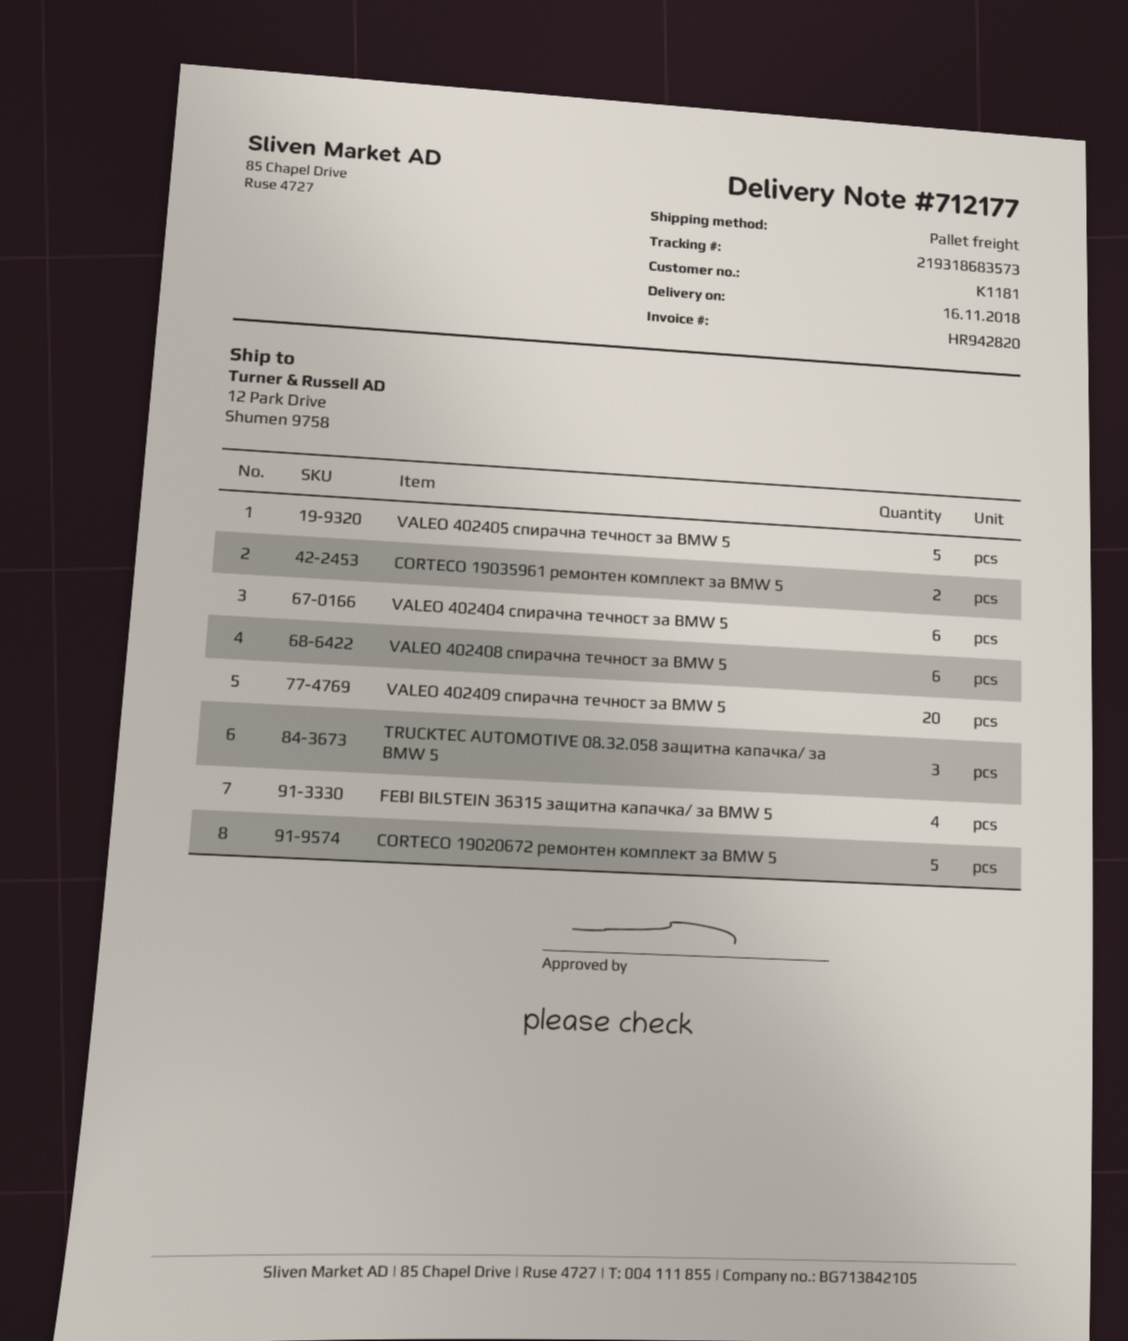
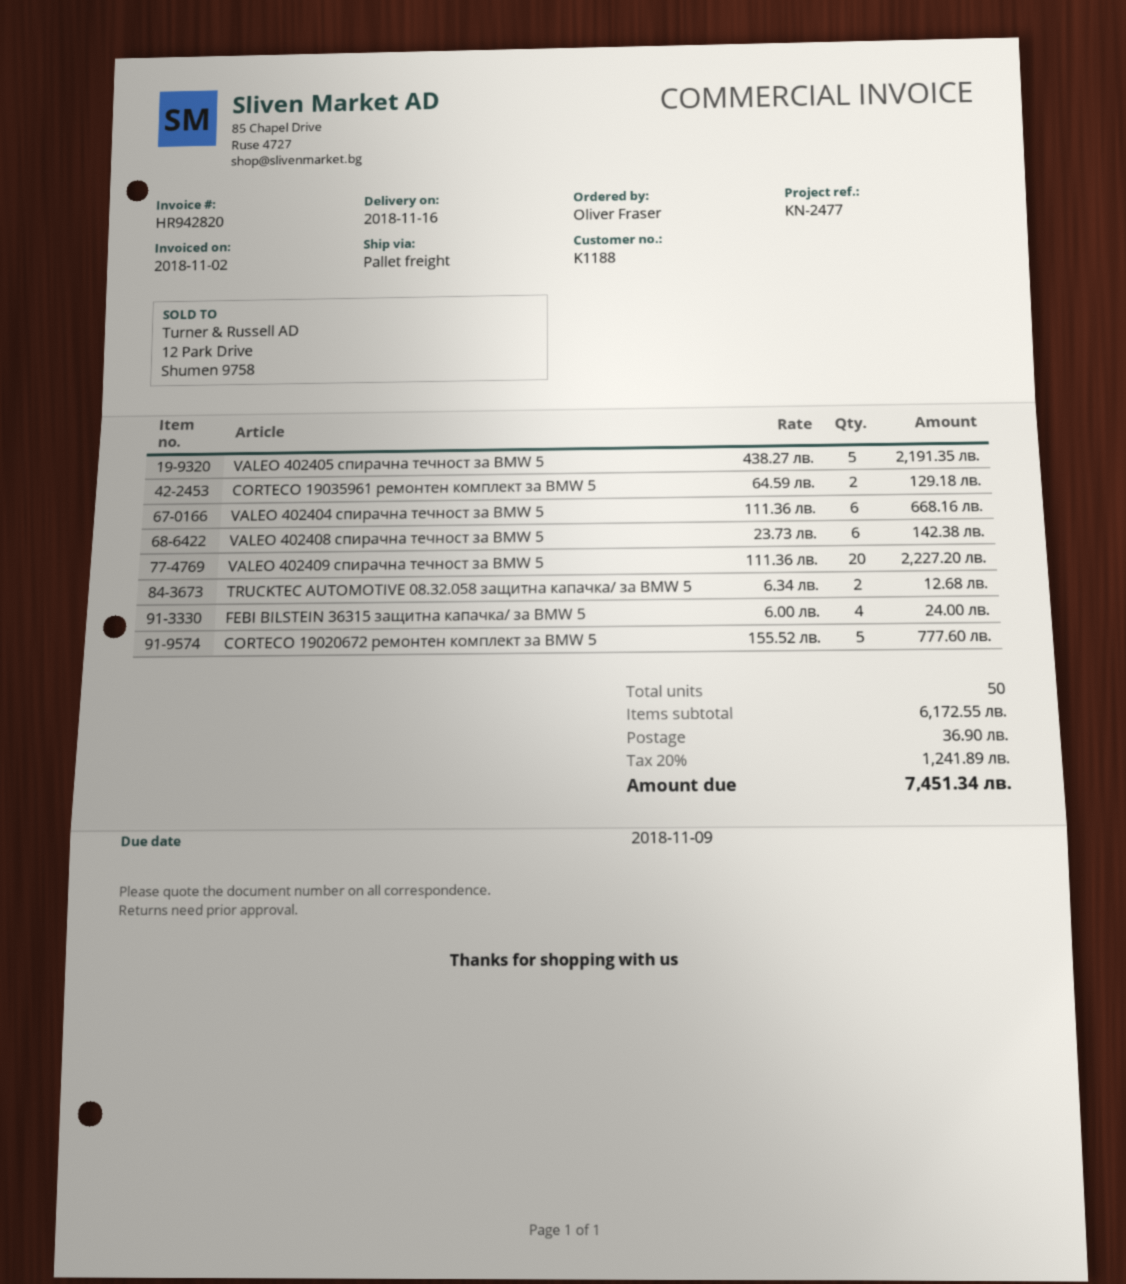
customer number: K1181 -> K1188
TRUCKTEC AUTOMOTIVE 08.32.058 защитна капачка/ за BMW 5: 3 -> 2

